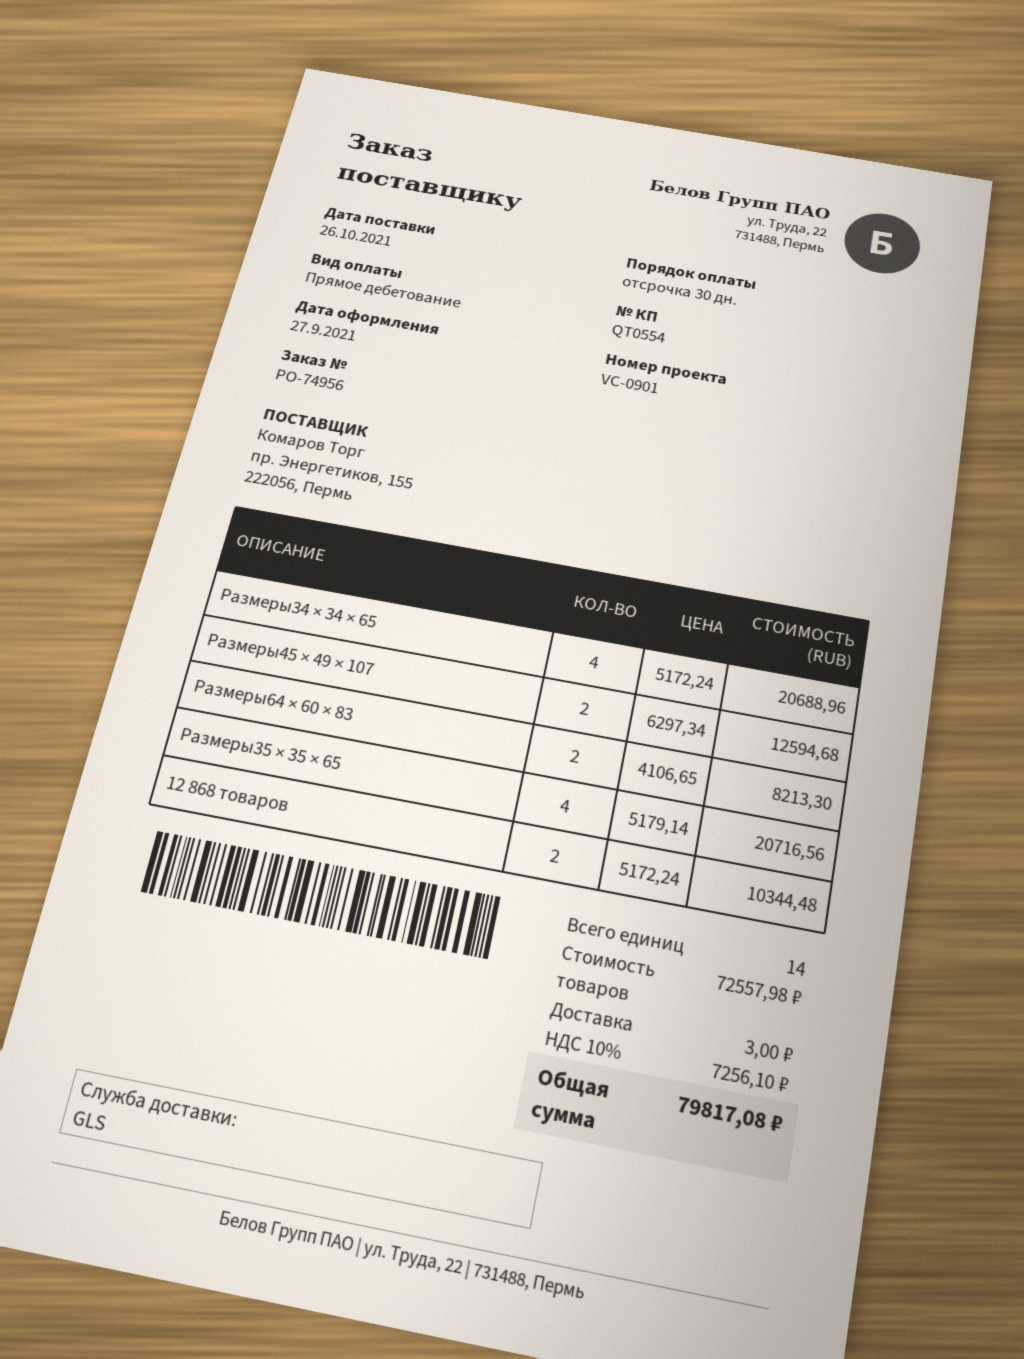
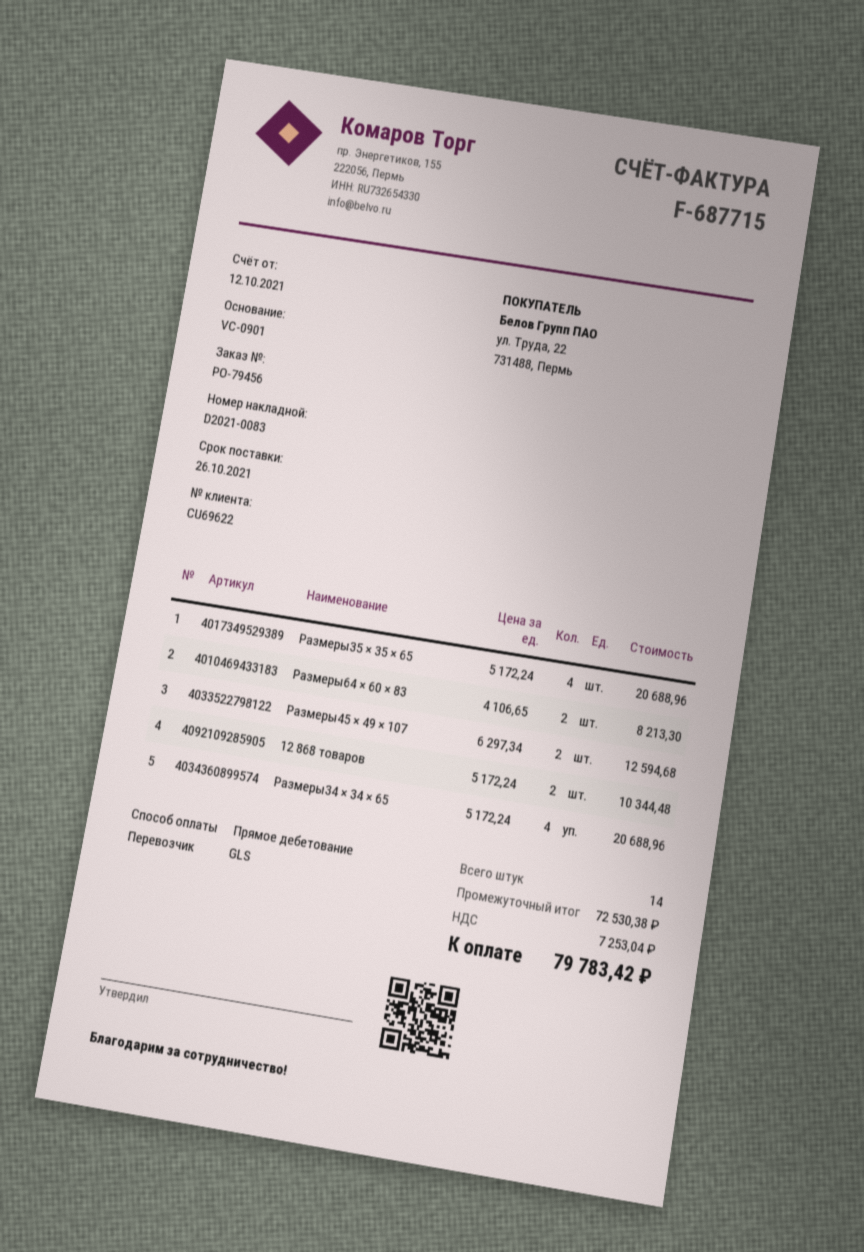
order number: PO-74956 -> PO-79456
Размеры35 × 35 × 65: 4 x 5179.14 = 20716.56 -> 4 x 5172.24 = 20688.96
subtotal: 72557.98 -> 72530.38
shipping: 3.00 -> none
tax: 7256.10 -> 7253.04
total: 79817.08 -> 79783.42

